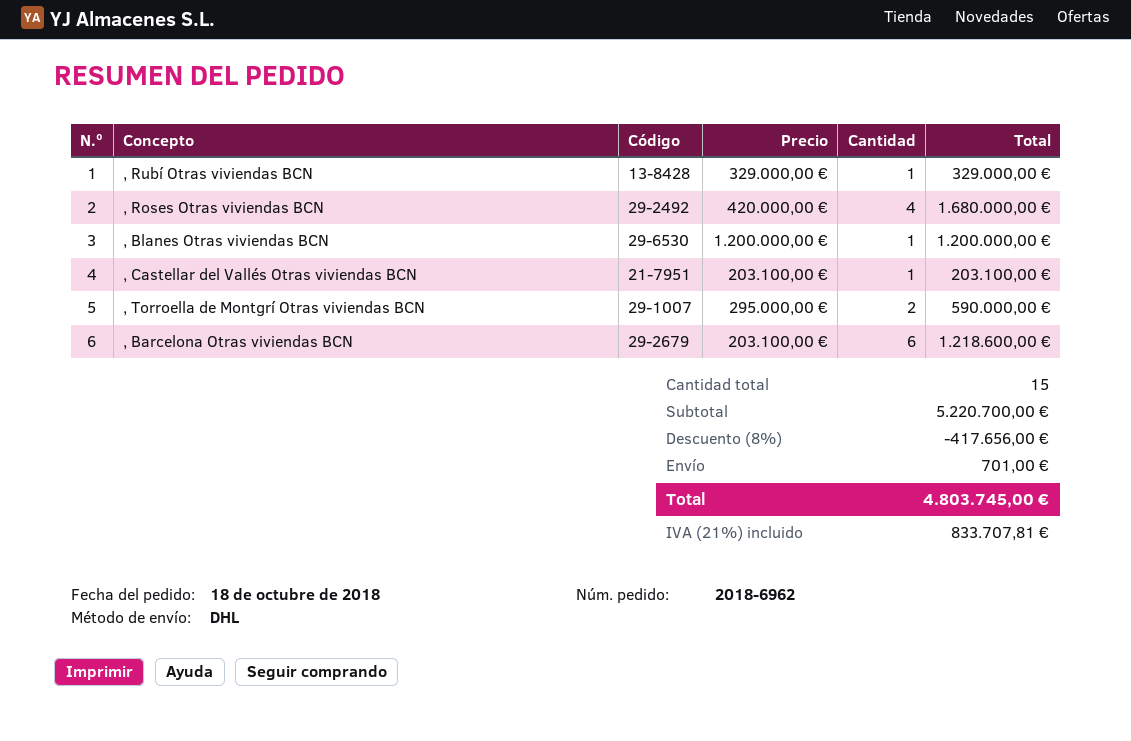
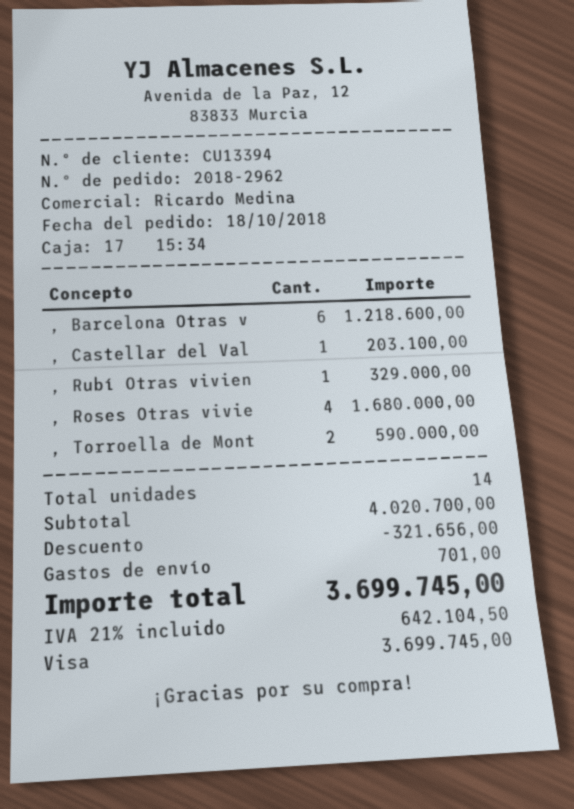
order number: 2018-6962 -> 2018-2962
, Blanes Otras viviendas BCN: 1 for 1200000.00 -> none
total quantity: 15 -> 14
subtotal: 5220700.00 -> 4020700.00
discount: 417656.00 -> 321656.00
tax: 21% = 833707.81 -> 21% = 642104.50
total: 4803745.00 -> 3699745.00

